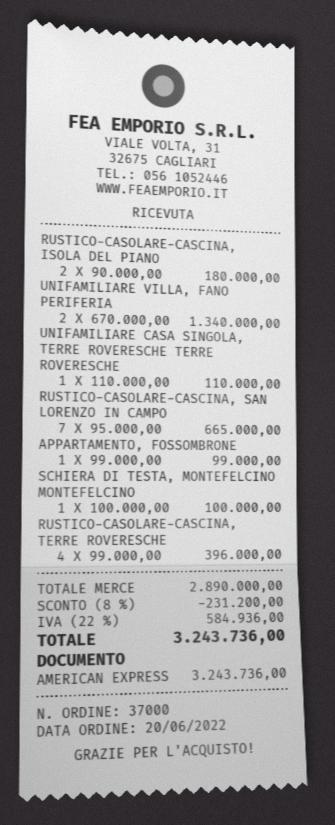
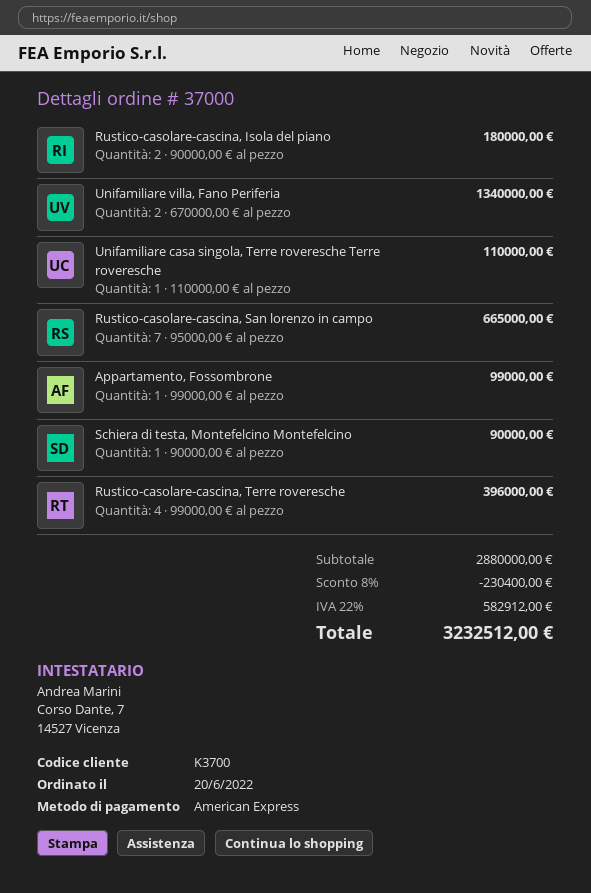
SCHIERA DI TESTA, MONTEFELCINO MONTEFELCINO: 1 x 100000.00 = 100000.00 -> 1 x 90000.00 = 90000.00
subtotal: 2890000.00 -> 2880000.00
discount: 8% = 231200.00 -> 8% = 230400.00
tax: 22% = 584936.00 -> 22% = 582912.00
total: 3243736.00 -> 3232512.00

